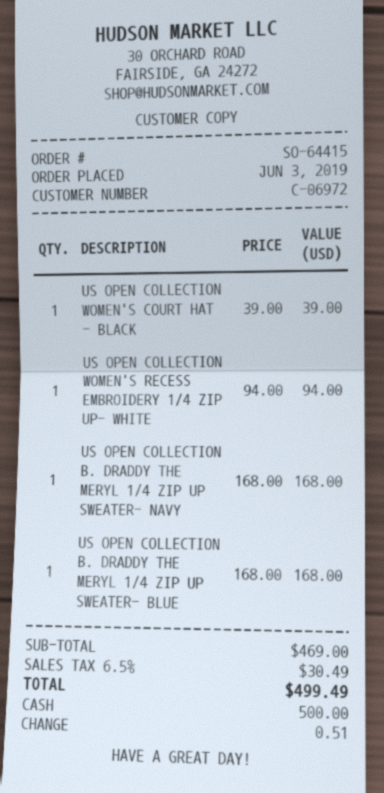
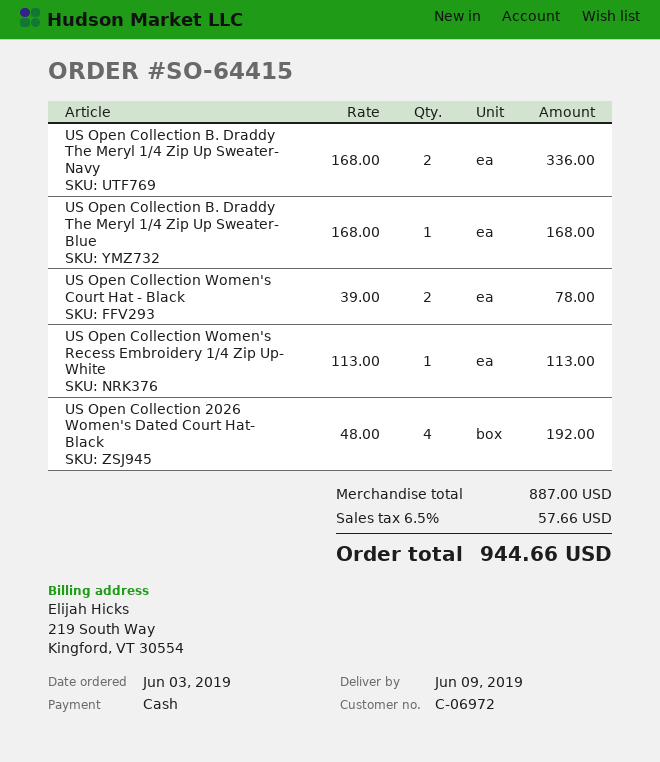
US OPEN COLLECTION WOMEN'S COURT HAT - BLACK: 1 x 39.00 = 39.00 -> 2 x 39.00 = 78.00
US OPEN COLLECTION WOMEN'S RECESS EMBROIDERY 1/4 ZIP UP- WHITE: 1 x 94.00 = 94.00 -> 1 x 113.00 = 113.00
US OPEN COLLECTION B. DRADDY THE MERYL 1/4 ZIP UP SWEATER- NAVY: 1 x 168.00 = 168.00 -> 2 x 168.00 = 336.00
US Open Collection 2026 Women's Dated Court Hat- Black: none -> 4 x 48.00 = 192.00
subtotal: 469.00 -> 887.00
tax: 6.5% = 30.49 -> 6.5% = 57.66
total: 499.49 -> 944.66

